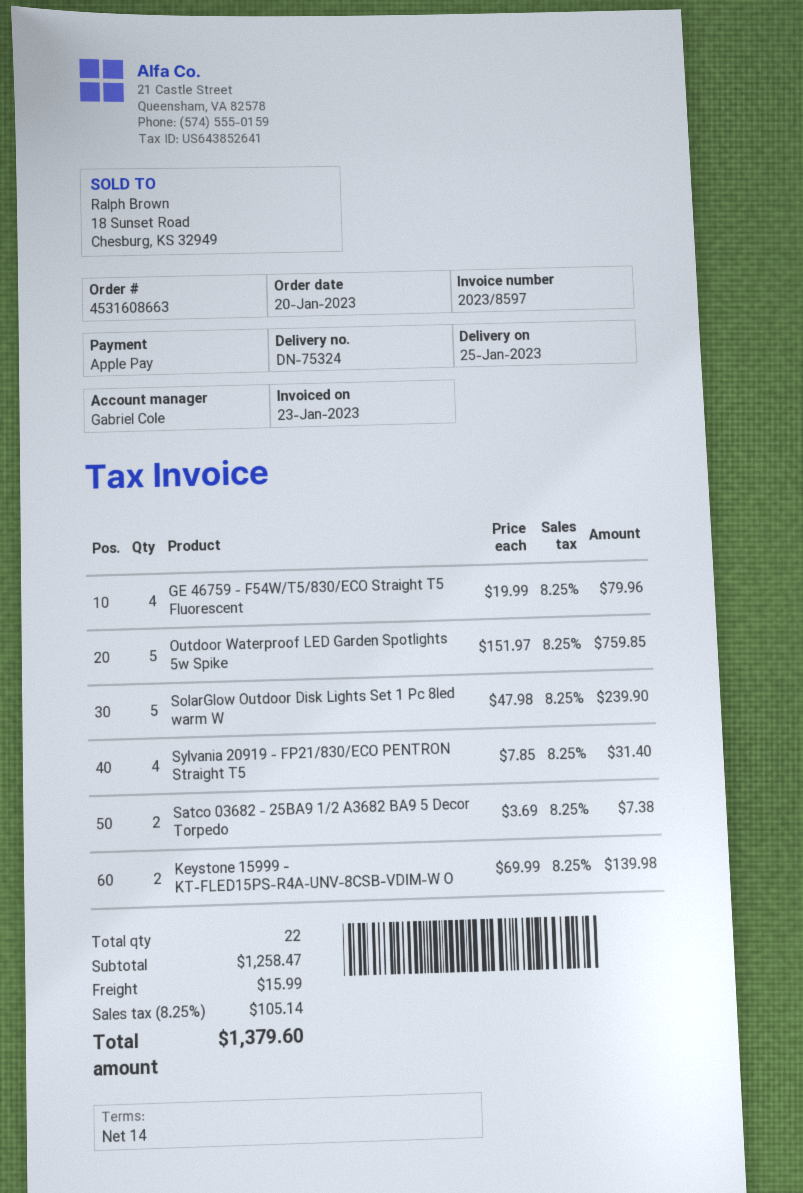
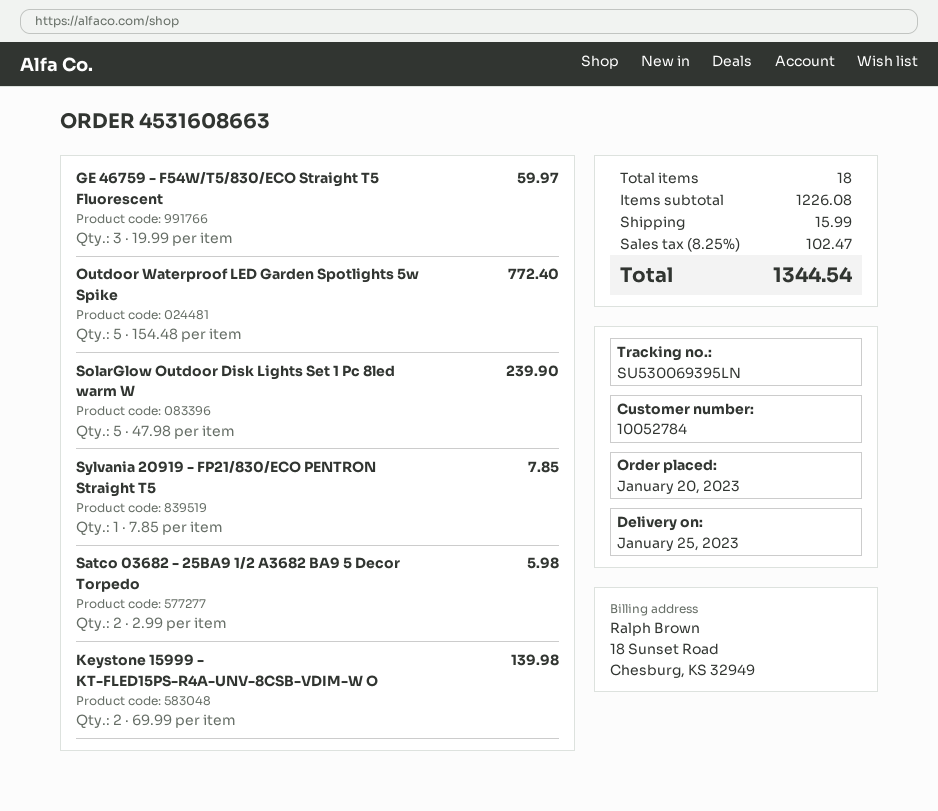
GE 46759 - F54W/T5/830/ECO Straight T5 Fluorescent: 4 x 19.99 = 79.96 -> 3 x 19.99 = 59.97
Outdoor Waterproof LED Garden Spotlights 5w Spike: 5 x 151.97 = 759.85 -> 5 x 154.48 = 772.40
Sylvania 20919 - FP21/830/ECO PENTRON Straight T5: 4 x 7.85 = 31.40 -> 1 x 7.85 = 7.85
Satco 03682 - 25BA9 1/2 A3682 BA9 5 Decor Torpedo: 2 x 3.69 = 7.38 -> 2 x 2.99 = 5.98
total quantity: 22 -> 18
subtotal: 1258.47 -> 1226.08
tax: 8.25% = 105.14 -> 8.25% = 102.47
total: 1379.60 -> 1344.54

